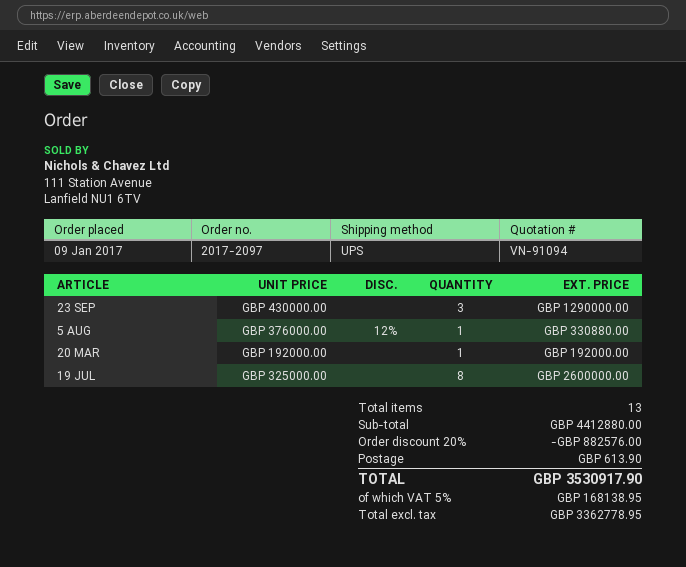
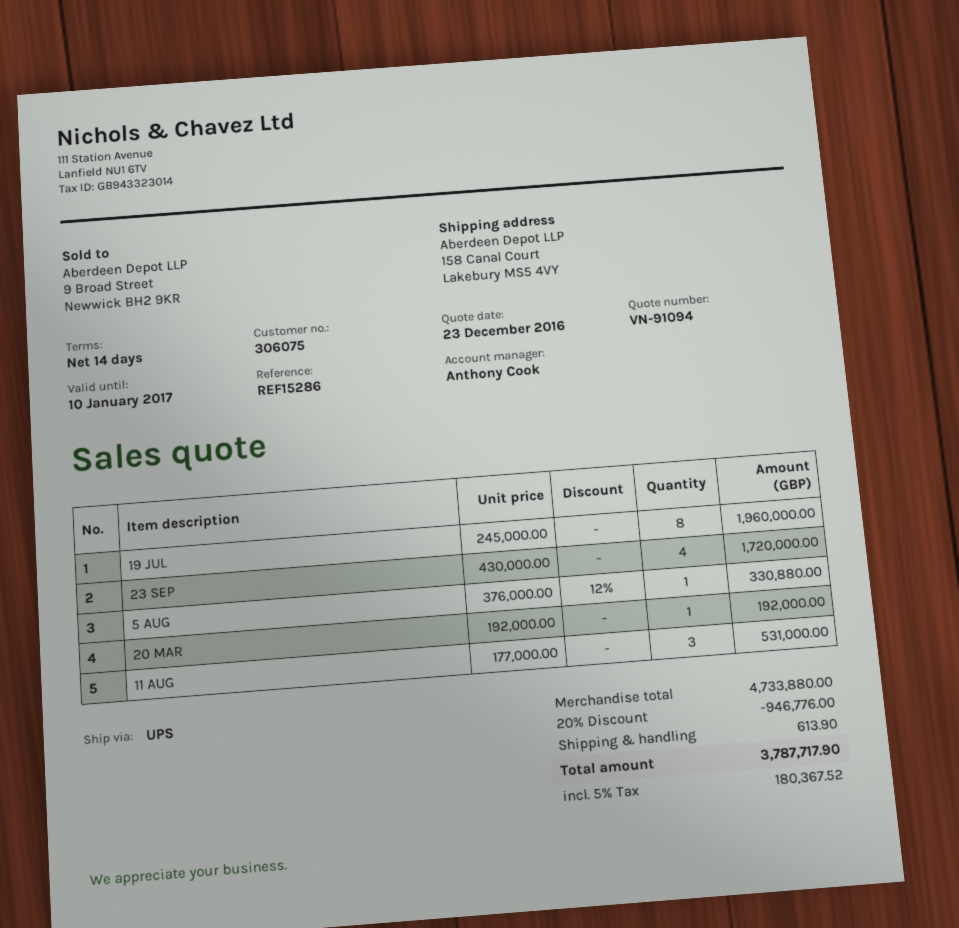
23 SEP: 3 x 430000.00 = 1290000.00 -> 4 x 430000.00 = 1720000.00
19 JUL: 8 x 325000.00 = 2600000.00 -> 8 x 245000.00 = 1960000.00
11 AUG: none -> 3 x 177000.00 = 531000.00
subtotal: 4412880.00 -> 4733880.00
discount: 20% = 882576.00 -> 20% = 946776.00
tax: 5% = 168138.95 -> 5% = 180367.52
total: 3530917.90 -> 3787717.90

